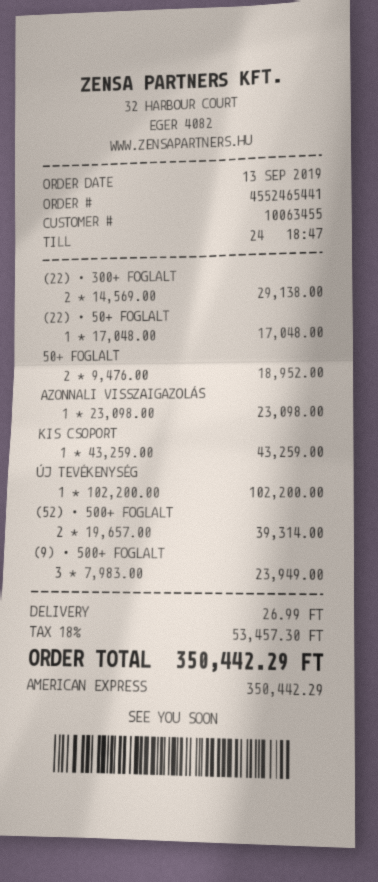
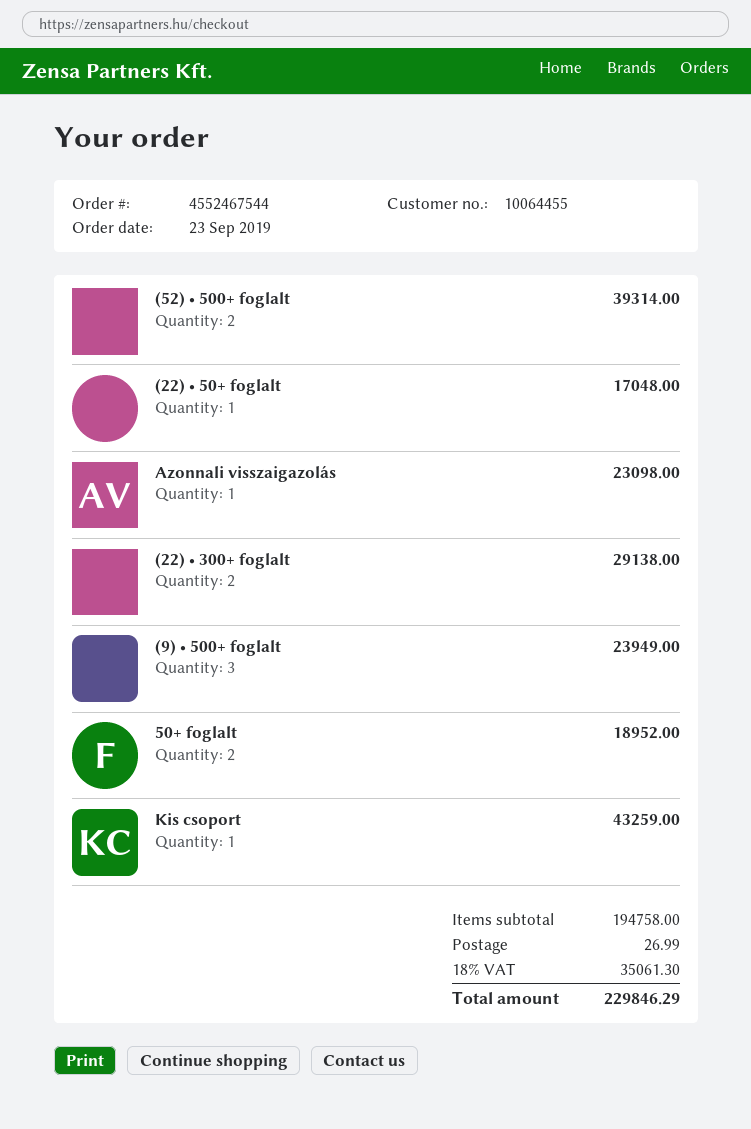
order number: 4552465441 -> 4552467544
order date: 2019-09-13 -> 2019-09-23
customer number: 10063455 -> 10064455
ÚJ TEVÉKENYSÉG: 1 for 102200.00 -> none
tax: 18% = 53457.30 -> 18% = 35061.30
total: 350442.29 -> 229846.29

